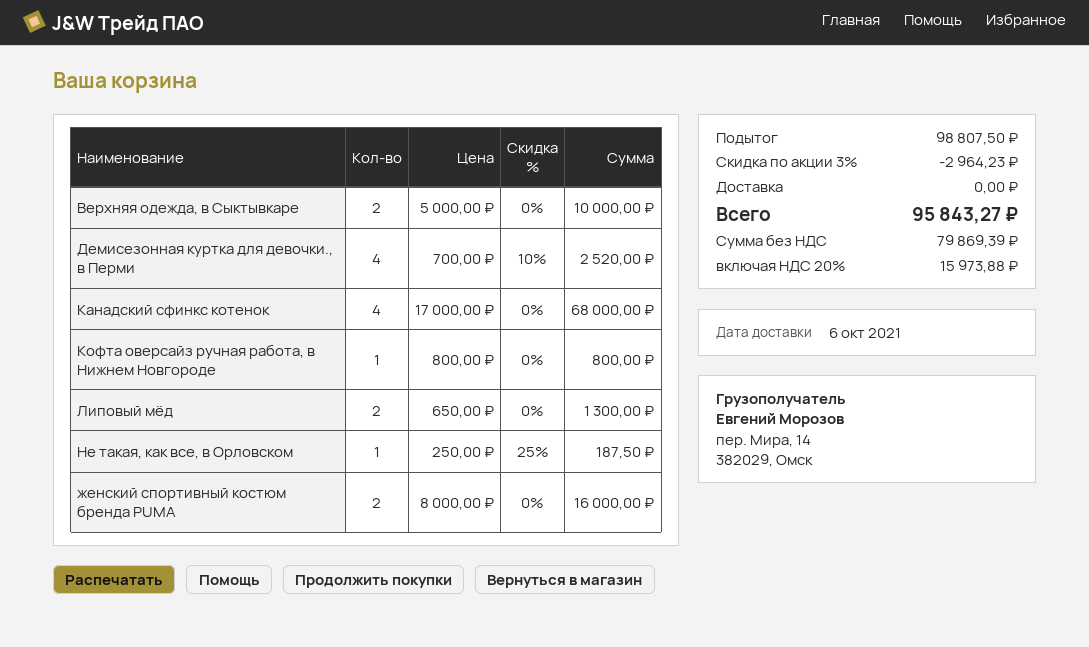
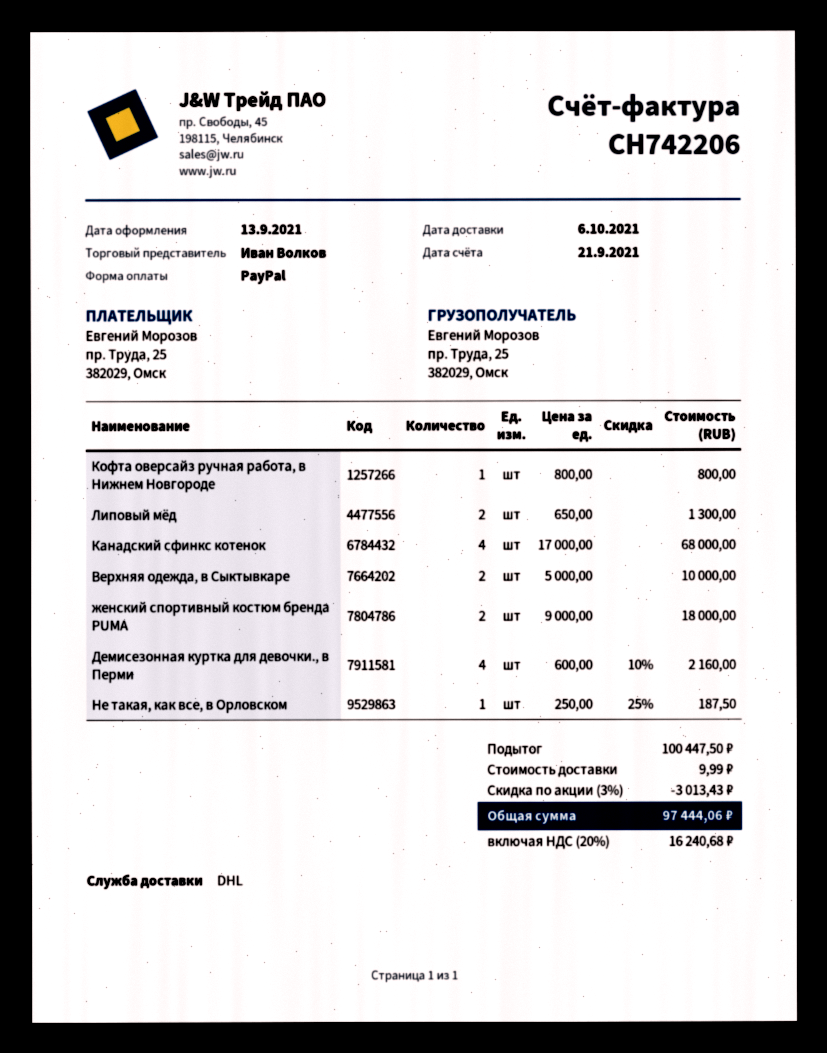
ship to: пер. Мира, 14, 382029, Омск -> пр. Труда, 25, 382029, Омск
Демисезонная куртка для девочки., в Перми: 4 x 700.00 - 10% = 2520.00 -> 4 x 600.00 - 10% = 2160.00
женский спортивный костюм бренда PUMA: 2 x 8000.00 = 16000.00 -> 2 x 9000.00 = 18000.00
subtotal: 98807.50 -> 100447.50
discount: 3% = 2964.23 -> 3% = 3013.43
shipping: 0.00 -> 9.99
tax: 20% = 15973.88 -> 20% = 16240.68
total: 95843.27 -> 97444.06

